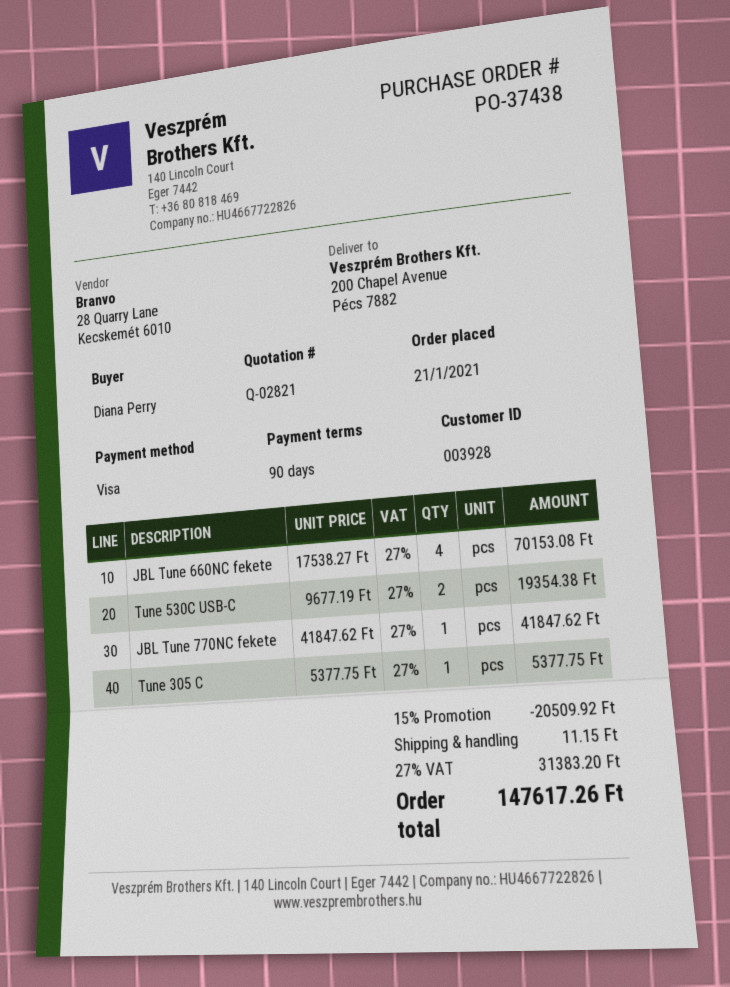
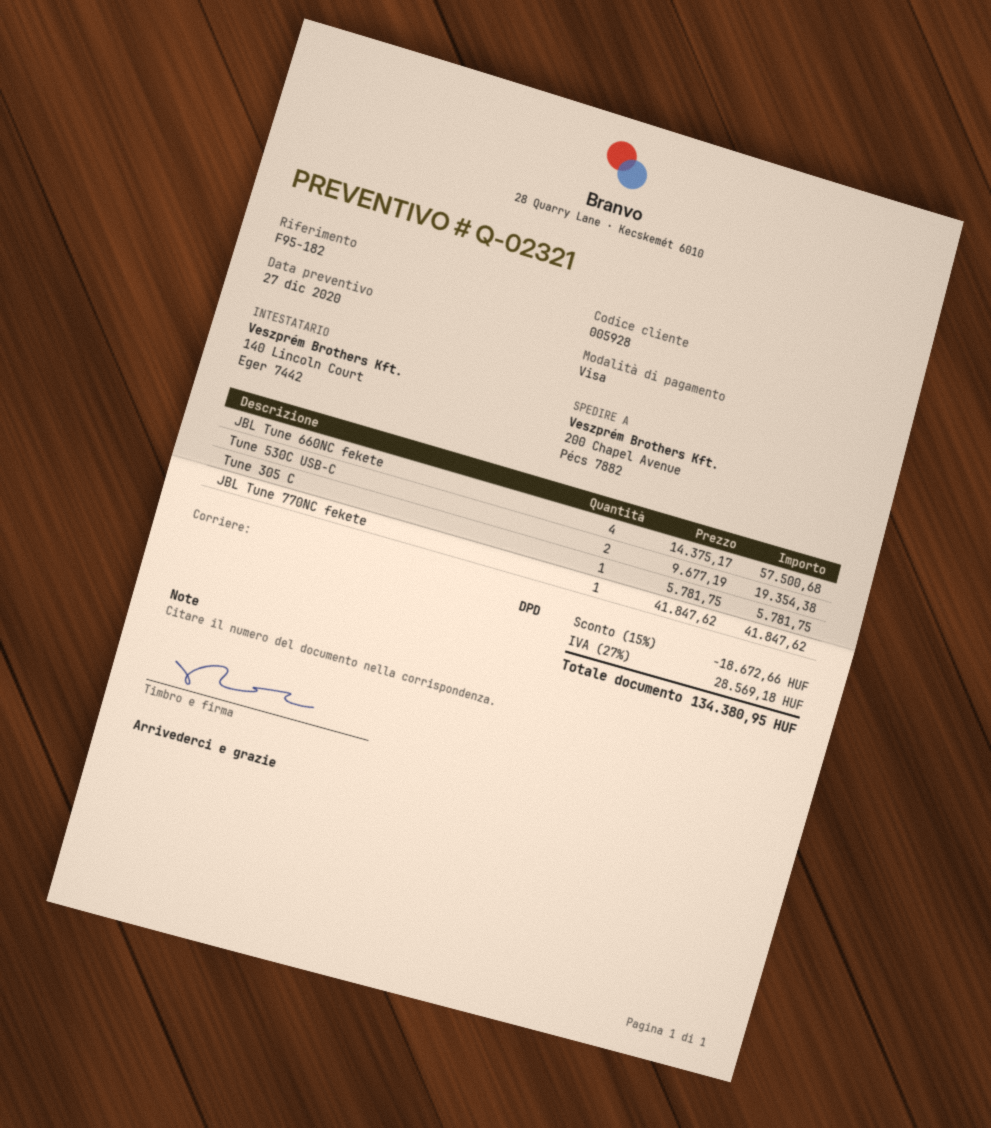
quote number: Q-02821 -> Q-02321
customer number: 003928 -> 005928
JBL Tune 660NC fekete: 4 x 17538.27 = 70153.08 -> 4 x 14375.17 = 57500.68
Tune 305 C: 1 x 5377.75 = 5377.75 -> 1 x 5781.75 = 5781.75
discount: 15% = 20509.92 -> 15% = 18672.66
shipping: 11.15 -> none
tax: 27% = 31383.20 -> 27% = 28569.18
total: 147617.26 -> 134380.95

